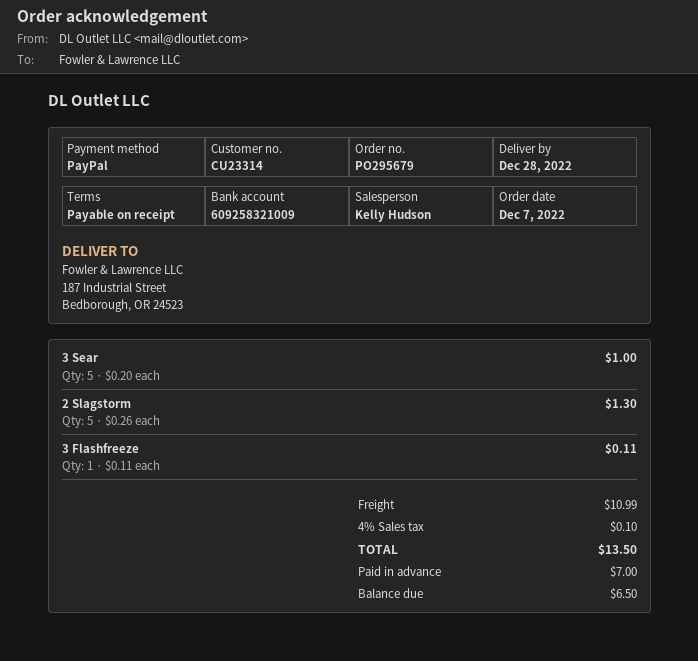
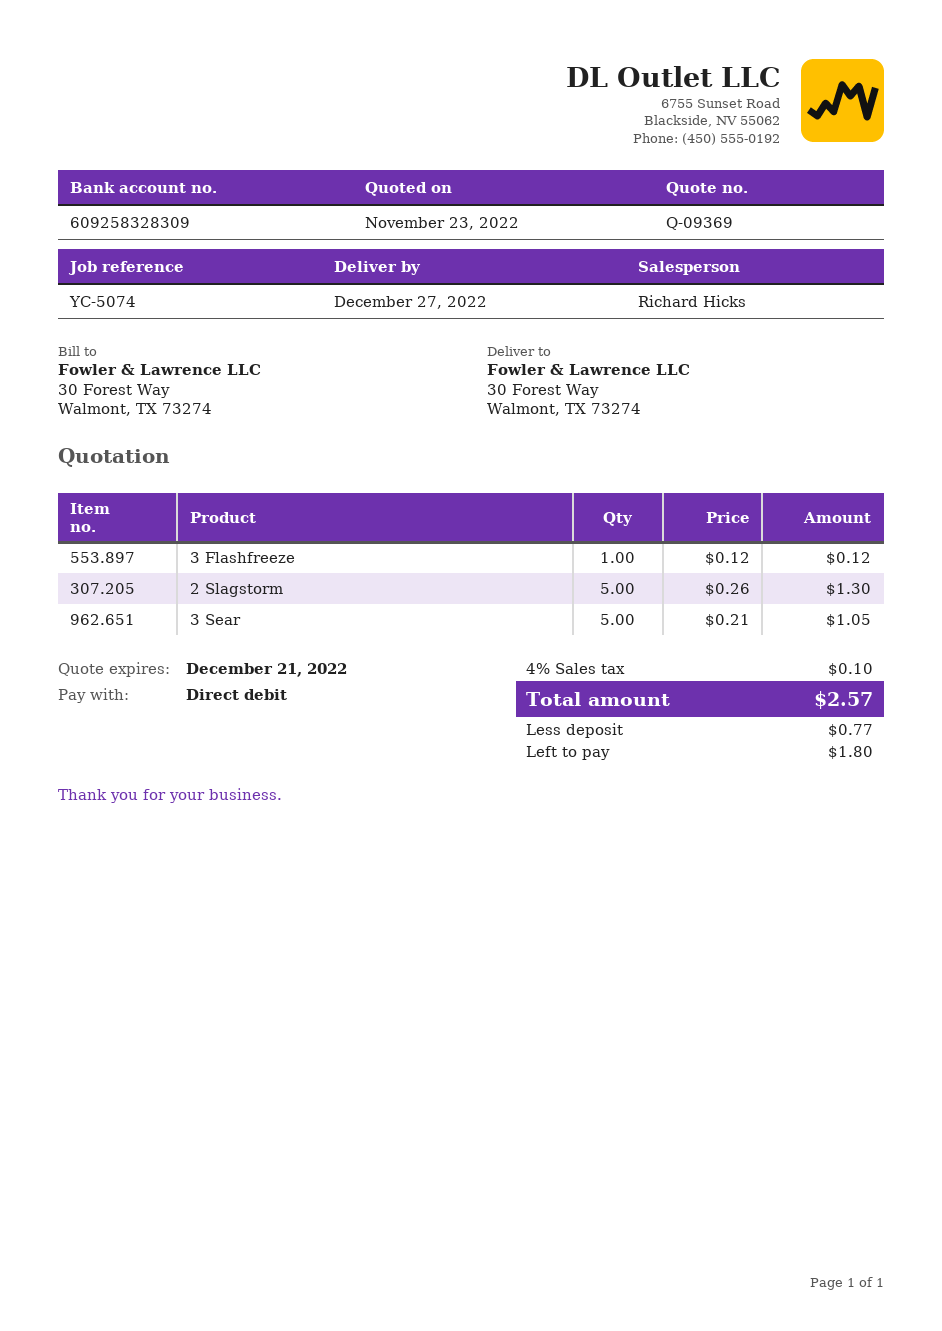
delivery date: 2022-12-28 -> 2022-12-27
sales rep: Kelly Hudson -> Richard Hicks
payment method: PayPal -> direct debit
bank account: 609258321009 -> 609258328309
ship to: 187 Industrial Street, Bedborough, OR 24523 -> 30 Forest Way, Walmont, TX 73274
3 Sear: 5 x 0.20 = 1.00 -> 5 x 0.21 = 1.05
3 Flashfreeze: 1 x 0.11 = 0.11 -> 1 x 0.12 = 0.12
shipping: 10.99 -> none
total: 13.50 -> 2.57
deposit: 7.00 -> 0.77
balance: 6.50 -> 1.80

